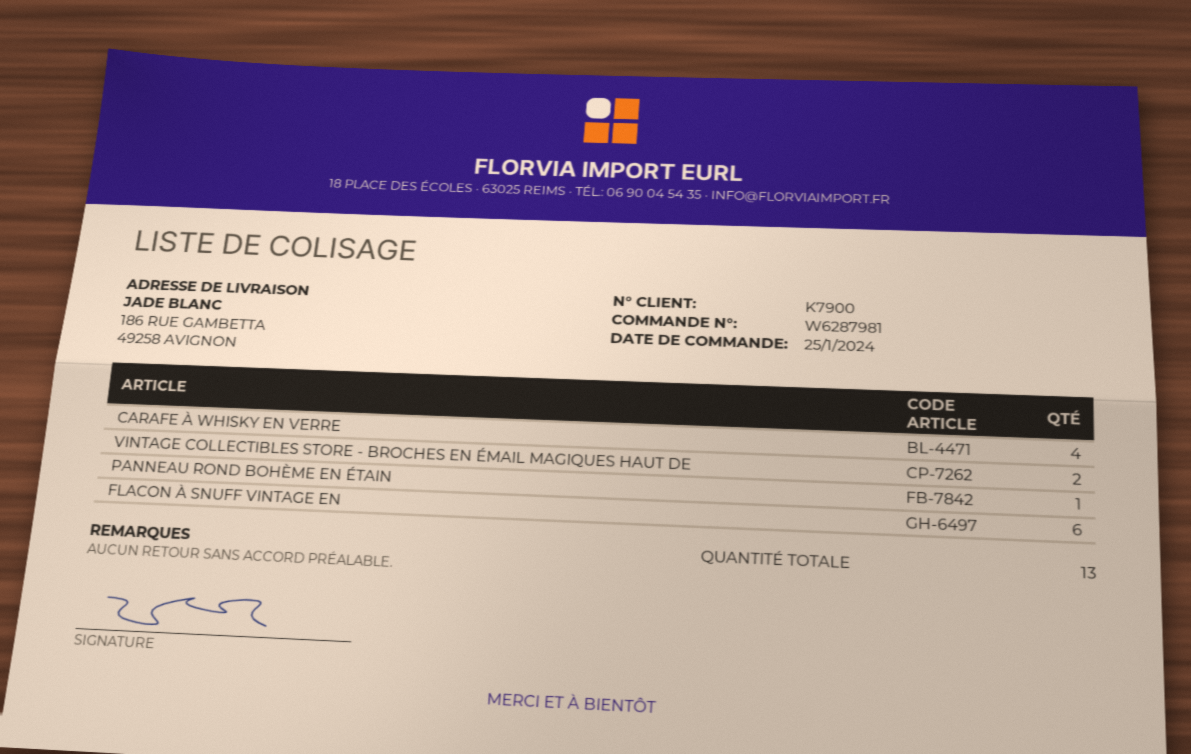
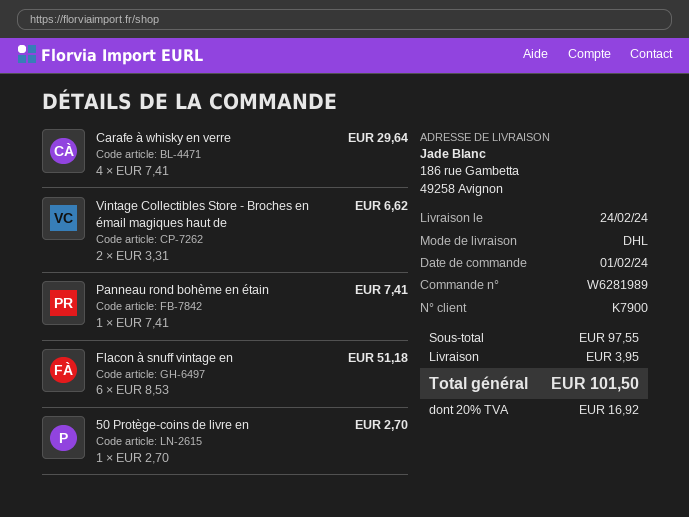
order number: W6287981 -> W6281989
order date: 2024-01-25 -> 2024-02-01
50 Protège-coins de livre en: none -> 1

